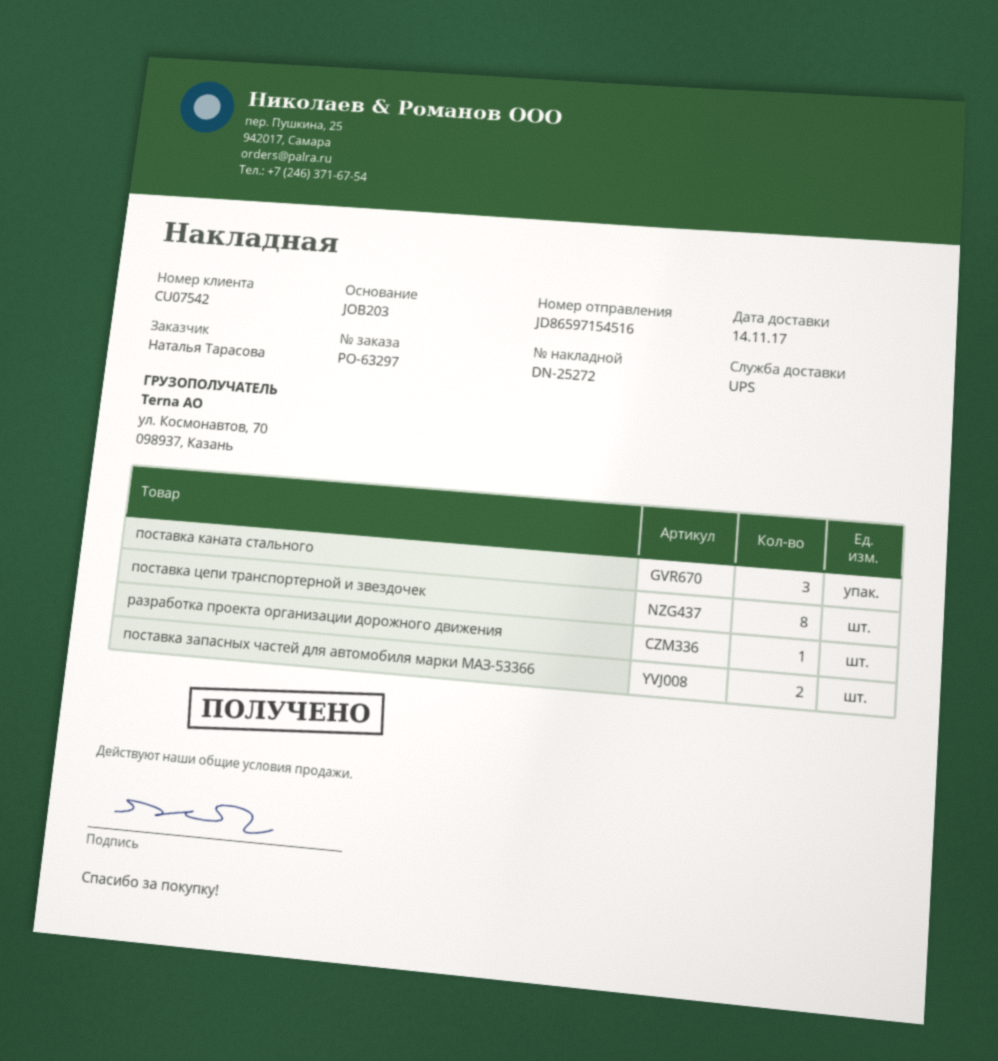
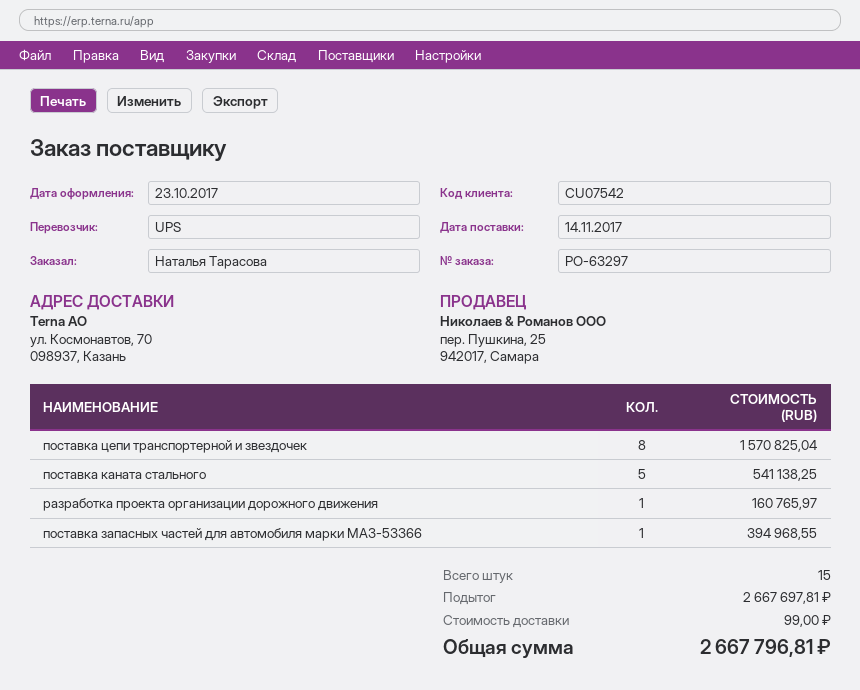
поставка каната стального: 3 -> 5
поставка запасных частей для автомобиля марки МАЗ-53366: 2 -> 1

